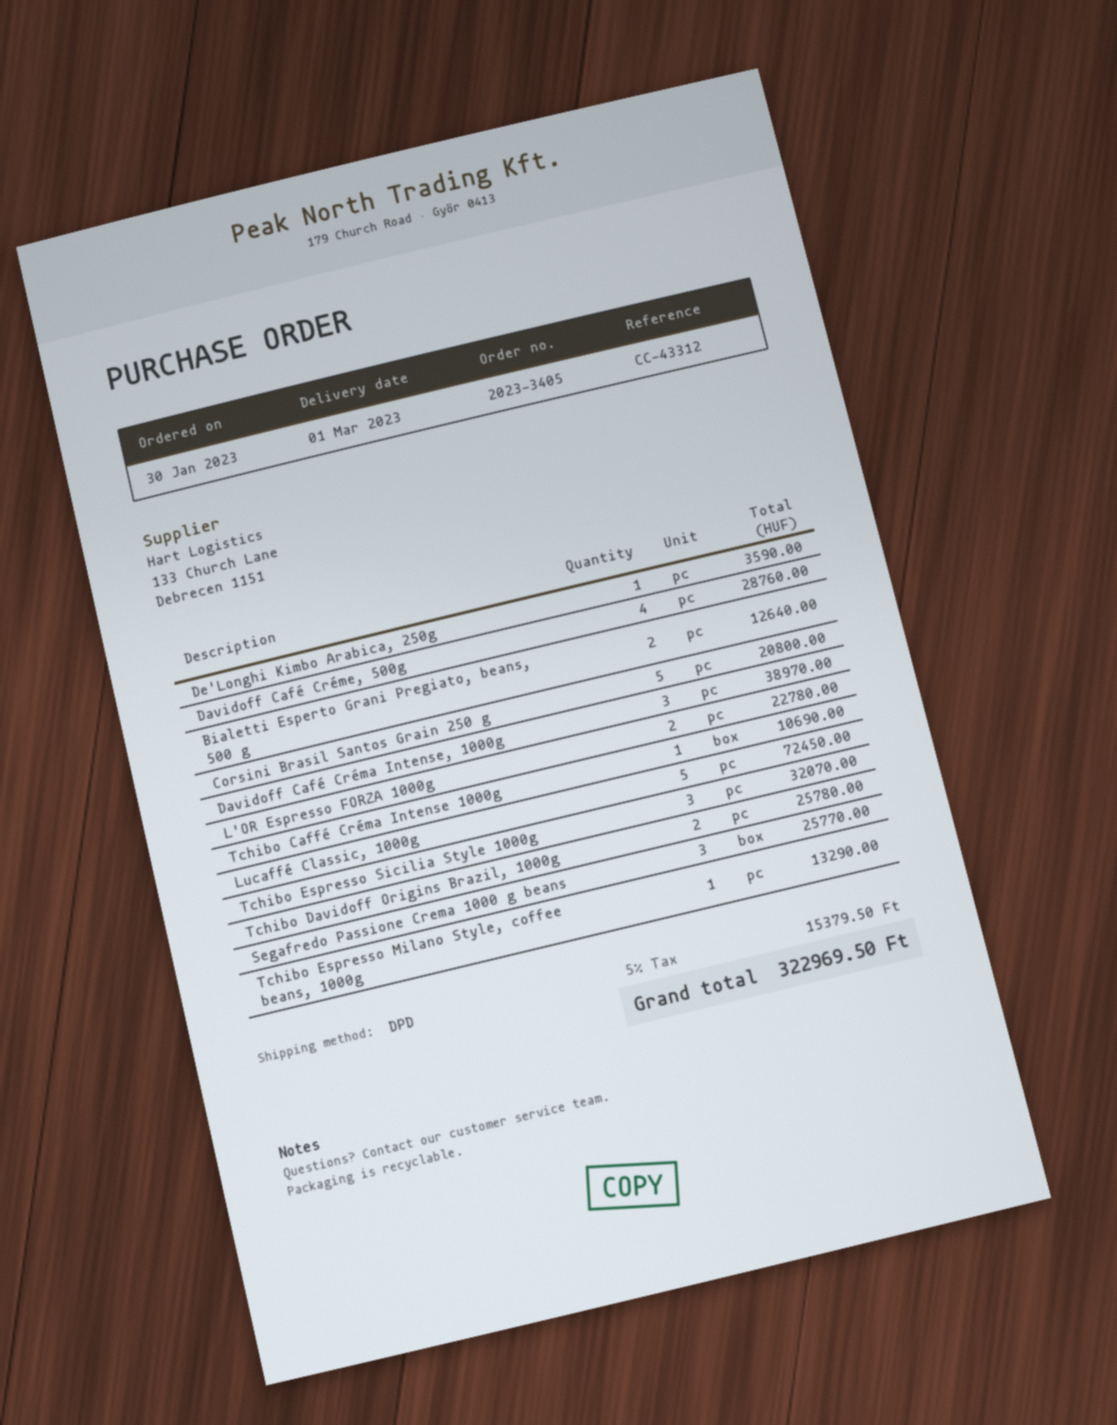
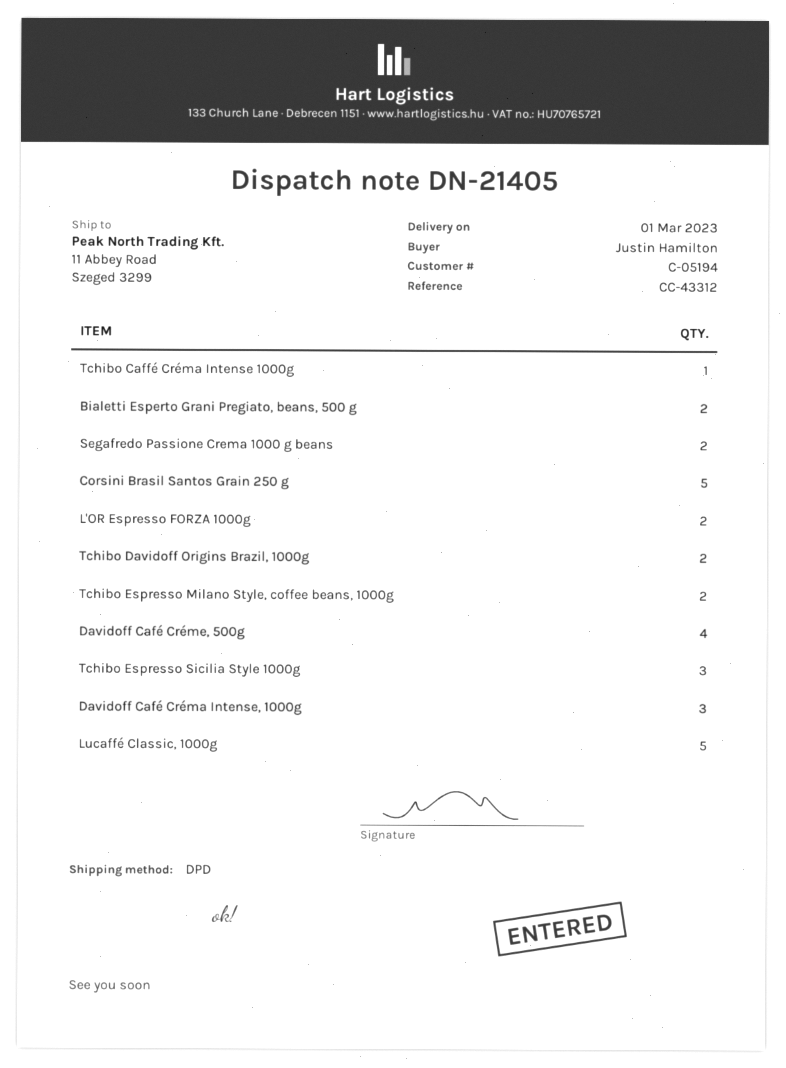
De'Longhi Kimbo Arabica, 250g: 1 -> none
Segafredo Passione Crema 1000 g beans: 3 -> 2
Tchibo Espresso Milano Style, coffee beans, 1000g: 1 -> 2

